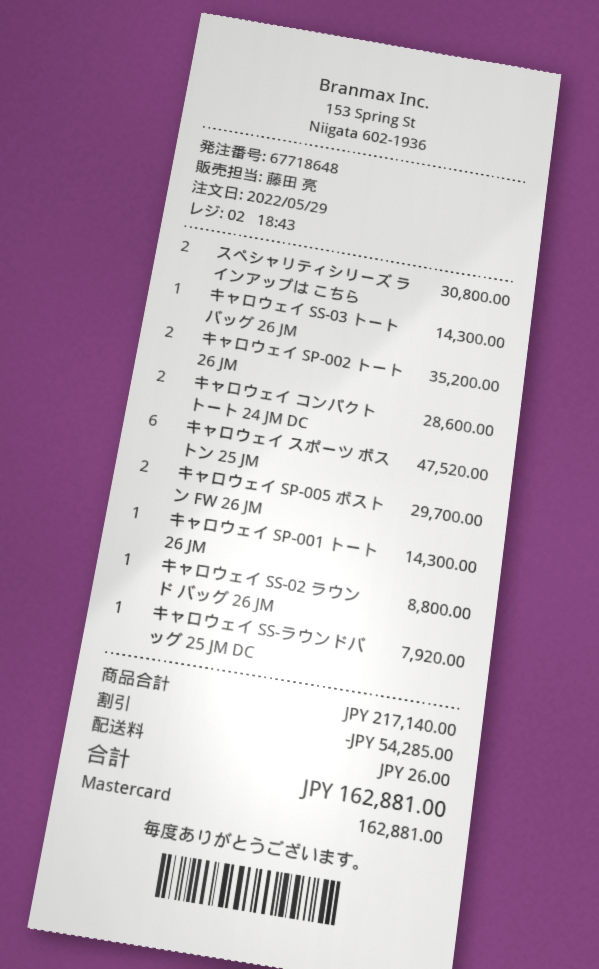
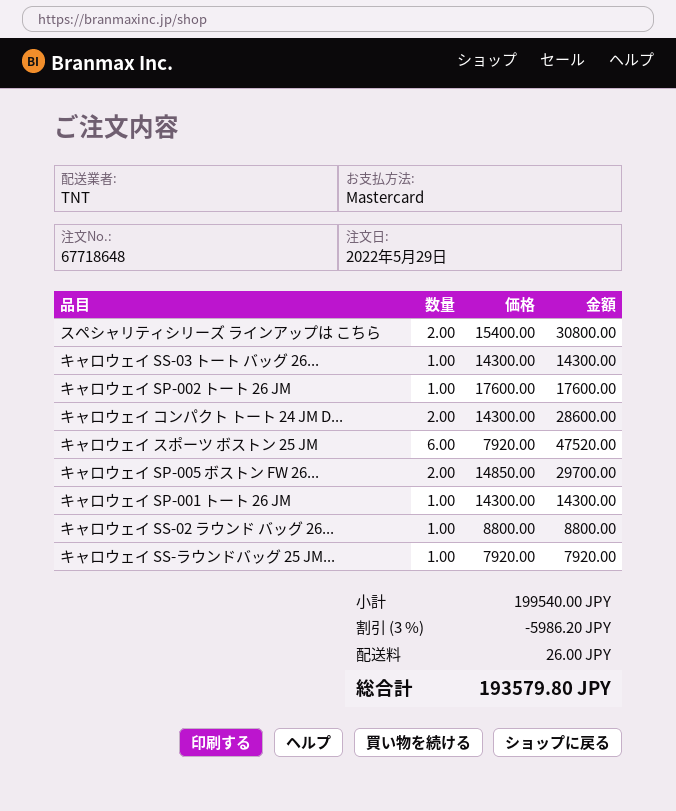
キャロウェイ SP-002 トート 26 JM: 2 for 35200.00 -> 1 for 17600.00
subtotal: 217140.00 -> 199540.00
discount: 54285.00 -> 5986.20
total: 162881.00 -> 193579.80

